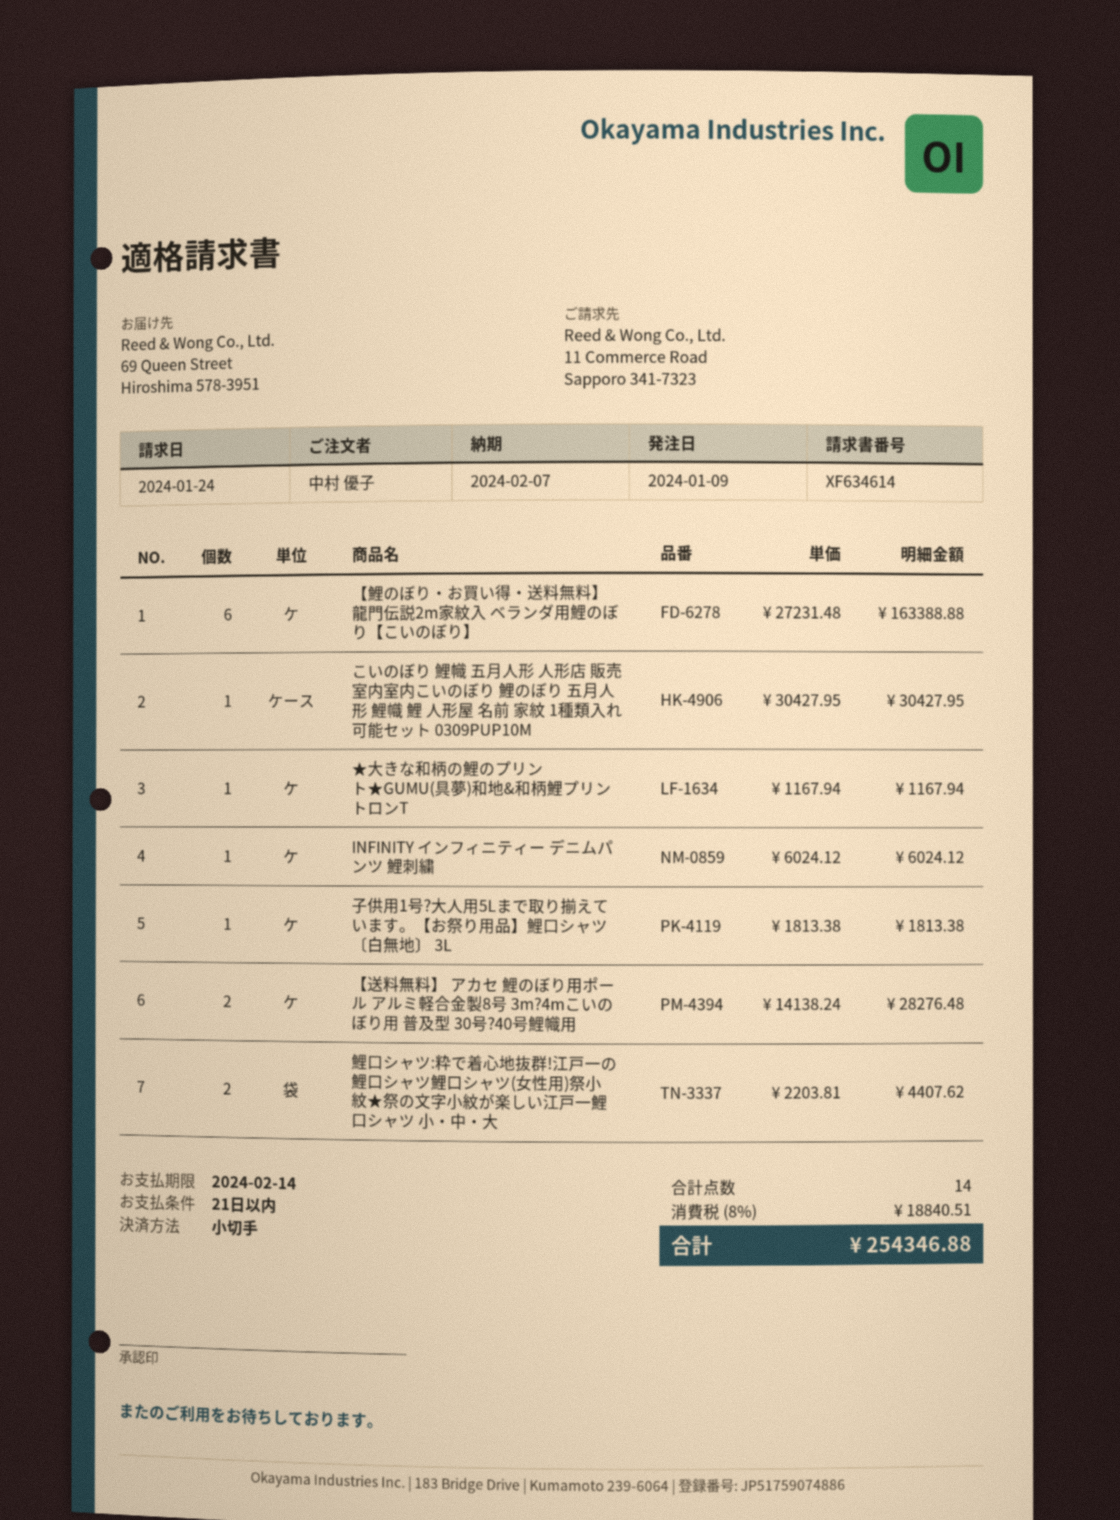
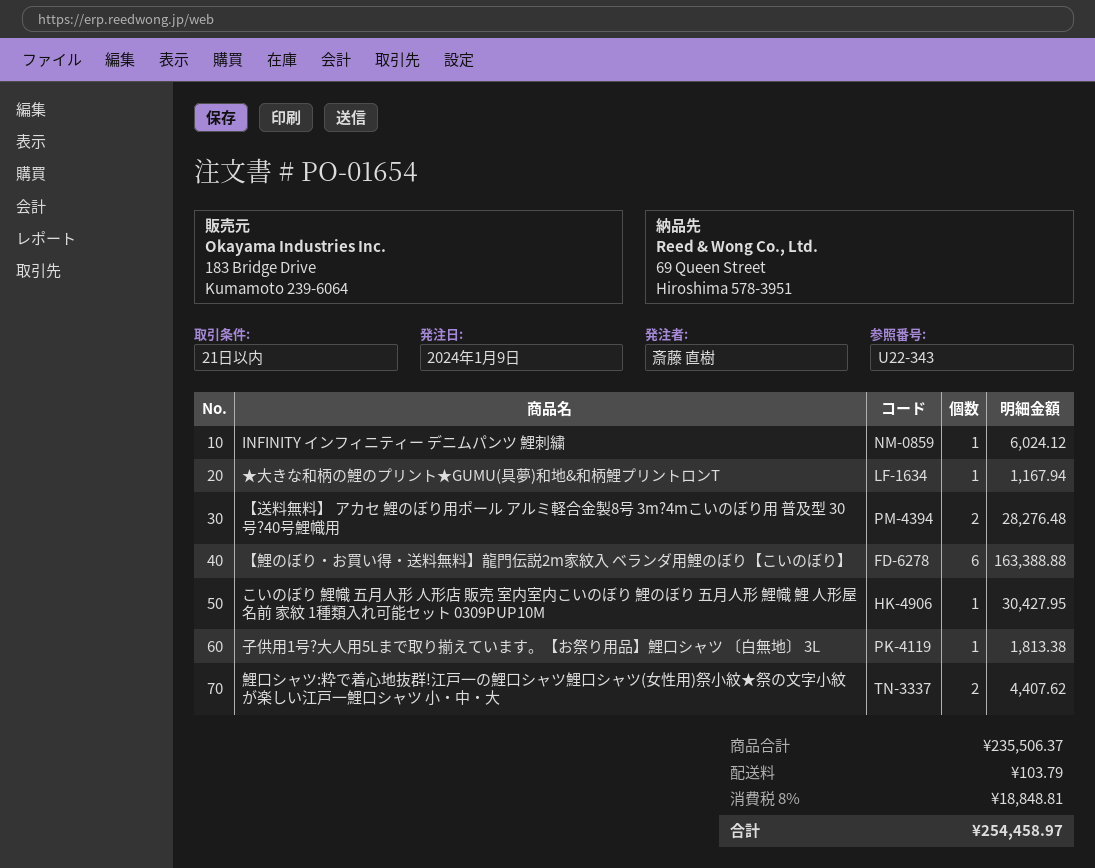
ordered by: 中村 優子 -> 斎藤 直樹
shipping: none -> 103.79
tax: 8% = 18840.51 -> 8% = 18848.81
total: 254346.88 -> 254458.97

